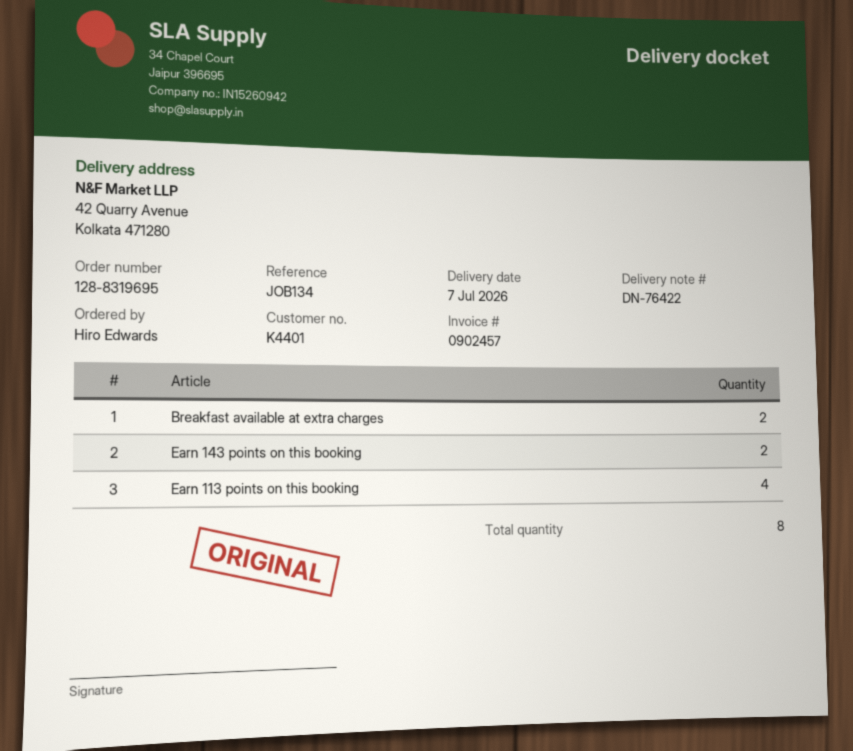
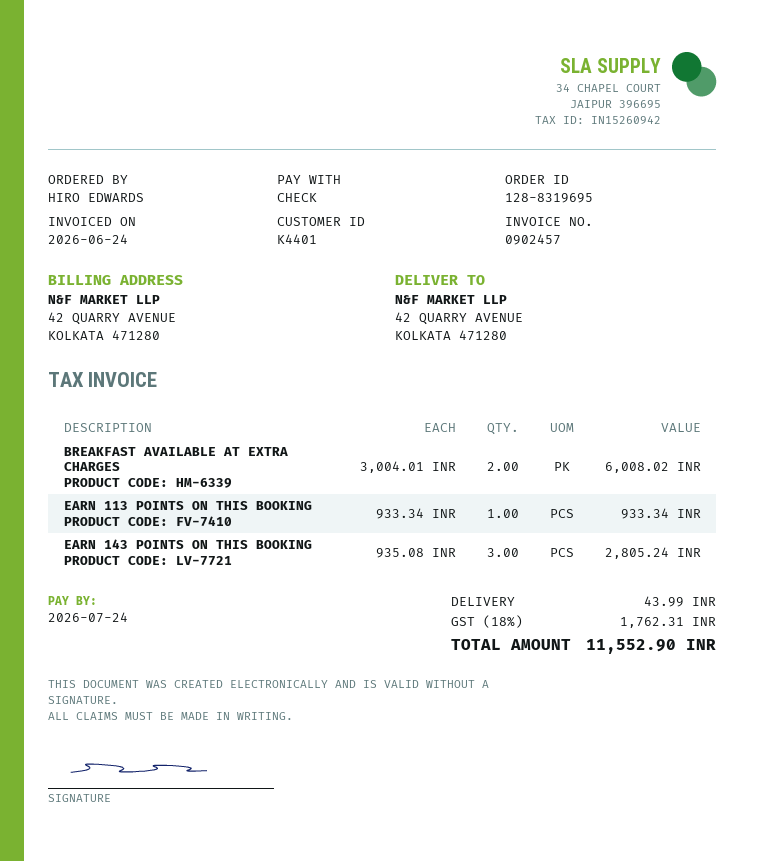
Earn 143 points on this booking: 2 -> 3
Earn 113 points on this booking: 4 -> 1

